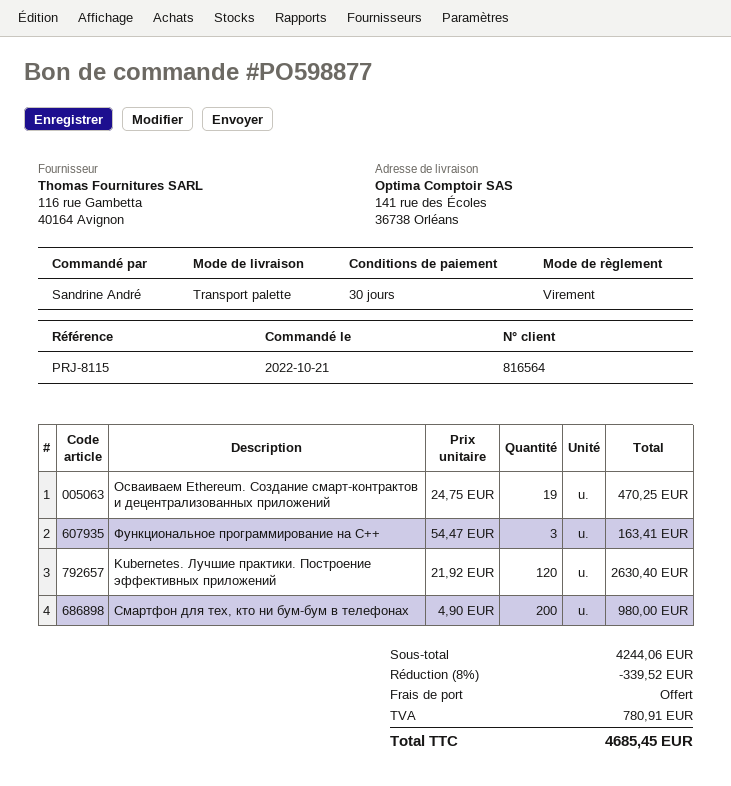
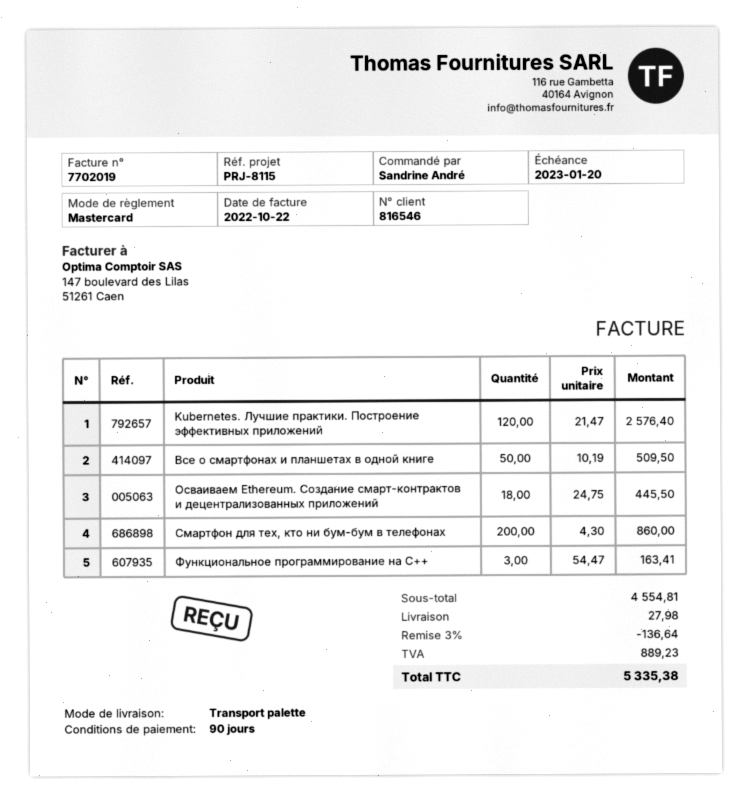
payment terms: 30 days -> 90 days
customer number: 816564 -> 816546
payment method: bank transfer -> Mastercard
Осваиваем Ethereum. Создание смарт-контрактов и децентрализованных приложений: 19 x 24.75 = 470.25 -> 18 x 24.75 = 445.50
Kubernetes. Лучшие практики. Построение эффективных приложений: 120 x 21.92 = 2630.40 -> 120 x 21.47 = 2576.40
Смартфон для тех, кто ни бум-бум в телефонах: 200 x 4.90 = 980.00 -> 200 x 4.30 = 860.00
Все о смартфонах и планшетах в одной книге: none -> 50 x 10.19 = 509.50
subtotal: 4244.06 -> 4554.81
discount: 8% = 339.52 -> 3% = 136.64
shipping: 0.00 -> 27.98
tax: 780.91 -> 889.23
total: 4685.45 -> 5335.38

